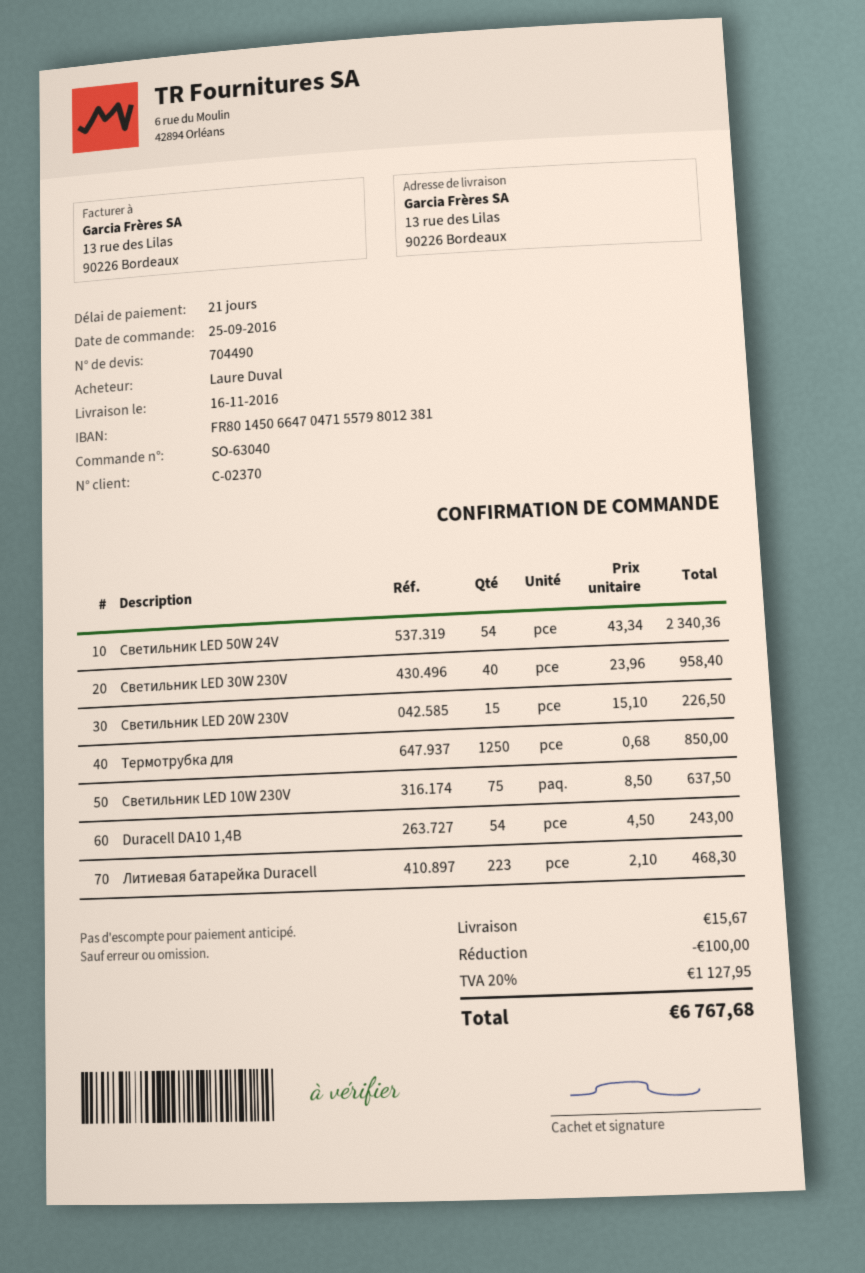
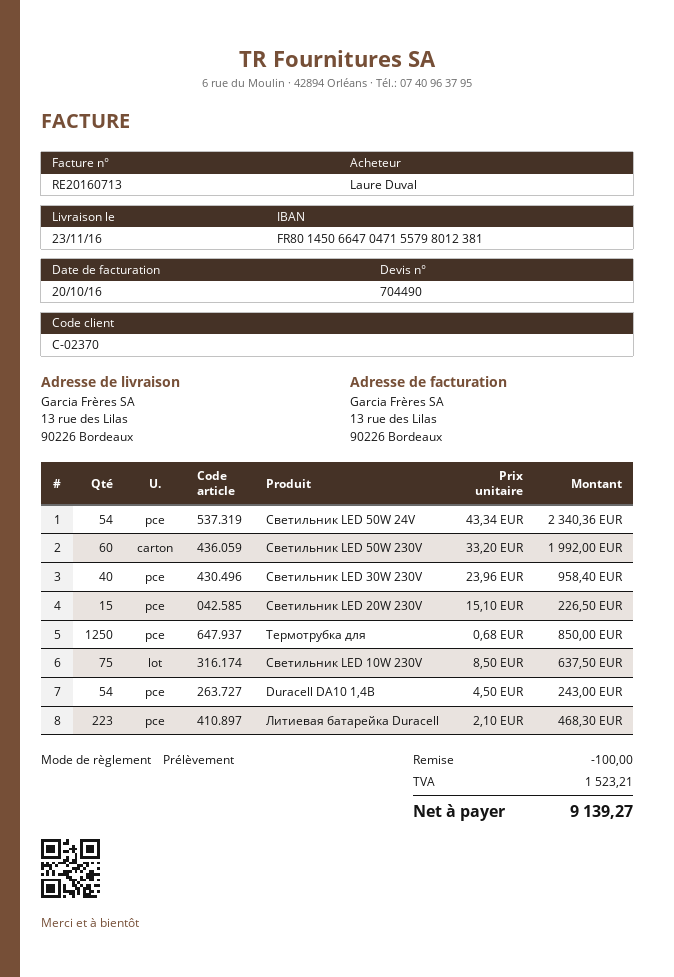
delivery date: 2016-11-16 -> 2016-11-23
Светильник LED 50W 230V: none -> 60 x 33.20 = 1992.00
shipping: 15.67 -> none
tax: 1127.95 -> 1523.21
total: 6767.68 -> 9139.27

